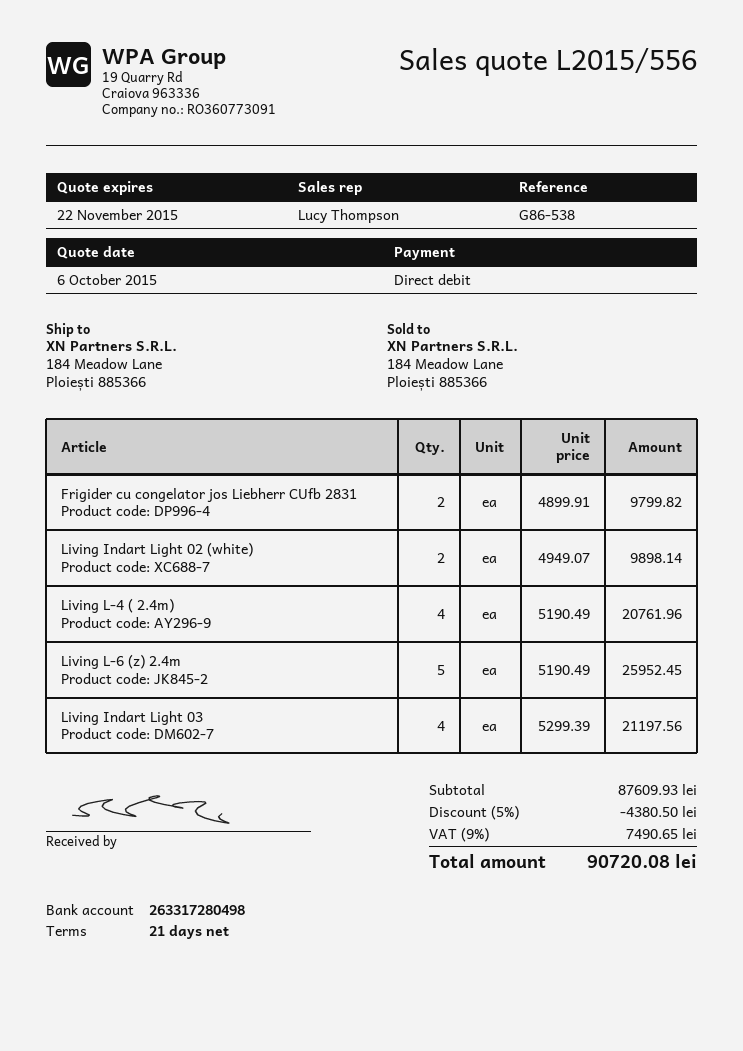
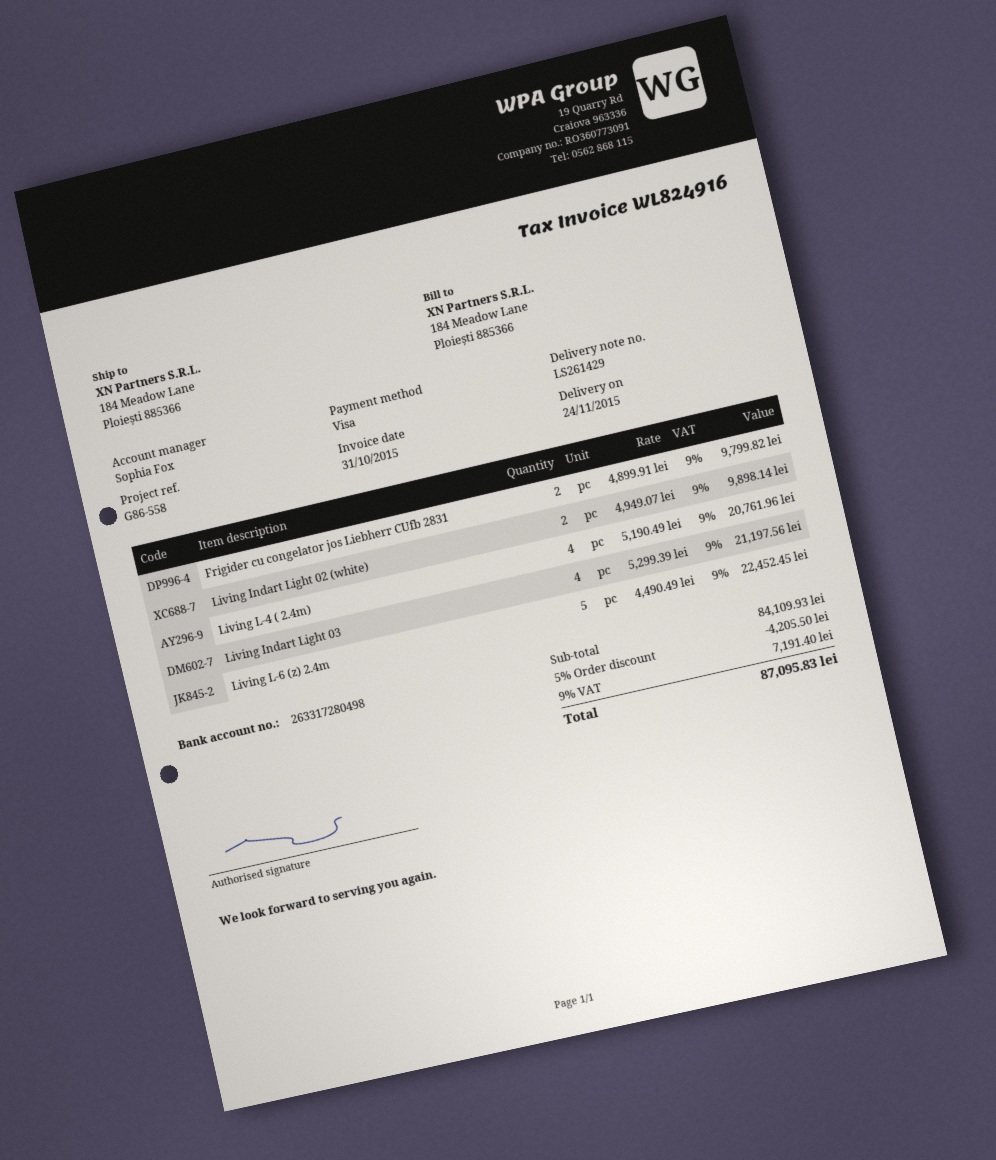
reference: G86-538 -> G86-558
sales rep: Lucy Thompson -> Sophia Fox
payment method: direct debit -> Visa
Living L-6 (z) 2.4m: 5 x 5190.49 = 25952.45 -> 5 x 4490.49 = 22452.45
subtotal: 87609.93 -> 84109.93
discount: 5% = 4380.50 -> 5% = 4205.50
tax: 9% = 7490.65 -> 9% = 7191.40
total: 90720.08 -> 87095.83

